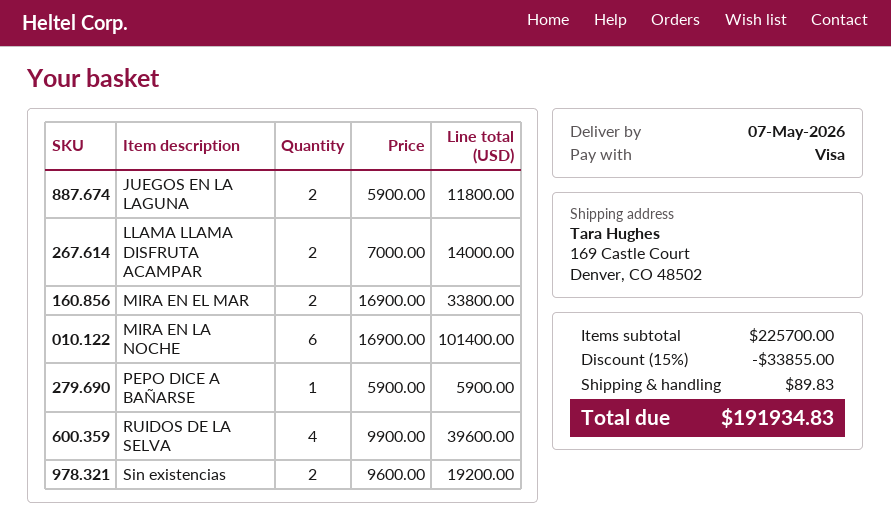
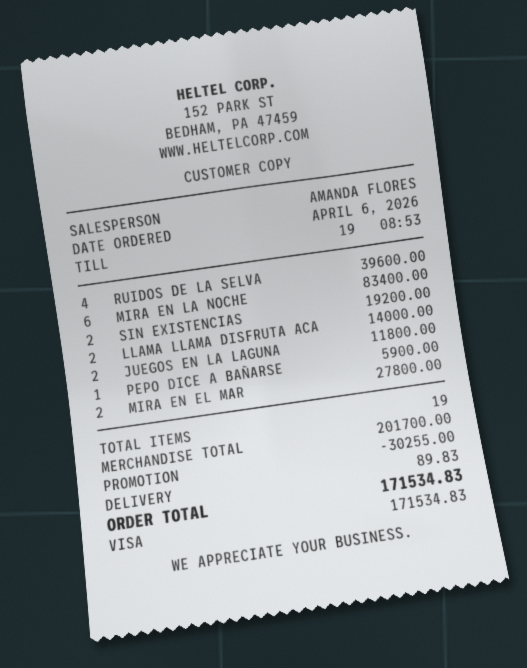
MIRA EN EL MAR: 2 for 33800.00 -> 2 for 27800.00
MIRA EN LA NOCHE: 6 for 101400.00 -> 6 for 83400.00
subtotal: 225700.00 -> 201700.00
discount: 33855.00 -> 30255.00
total: 191934.83 -> 171534.83

